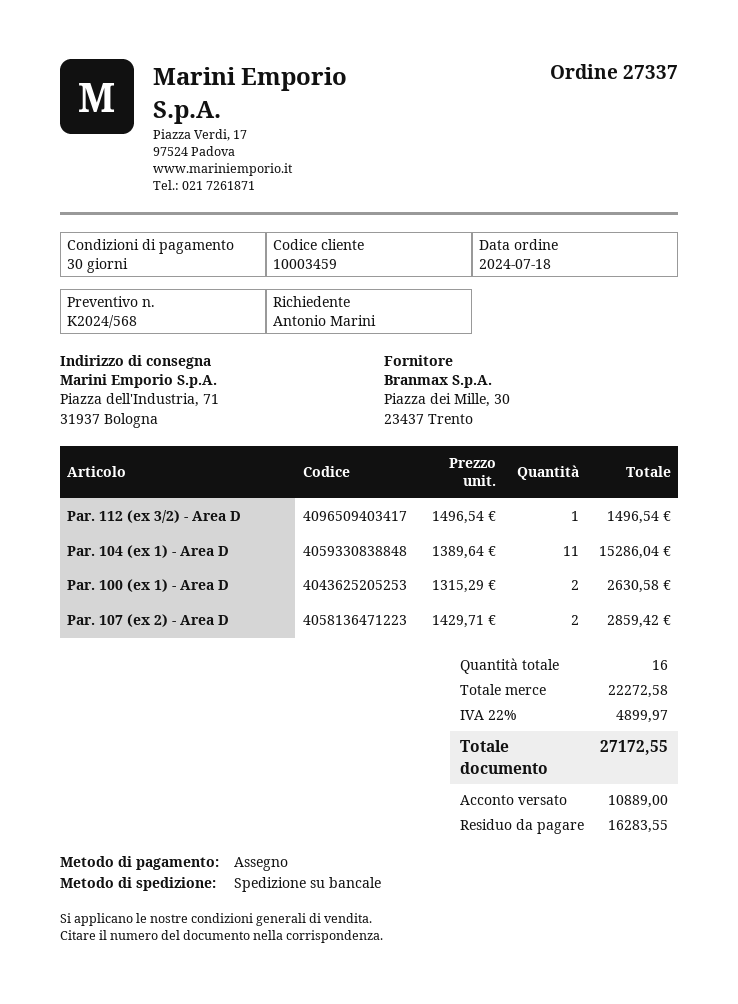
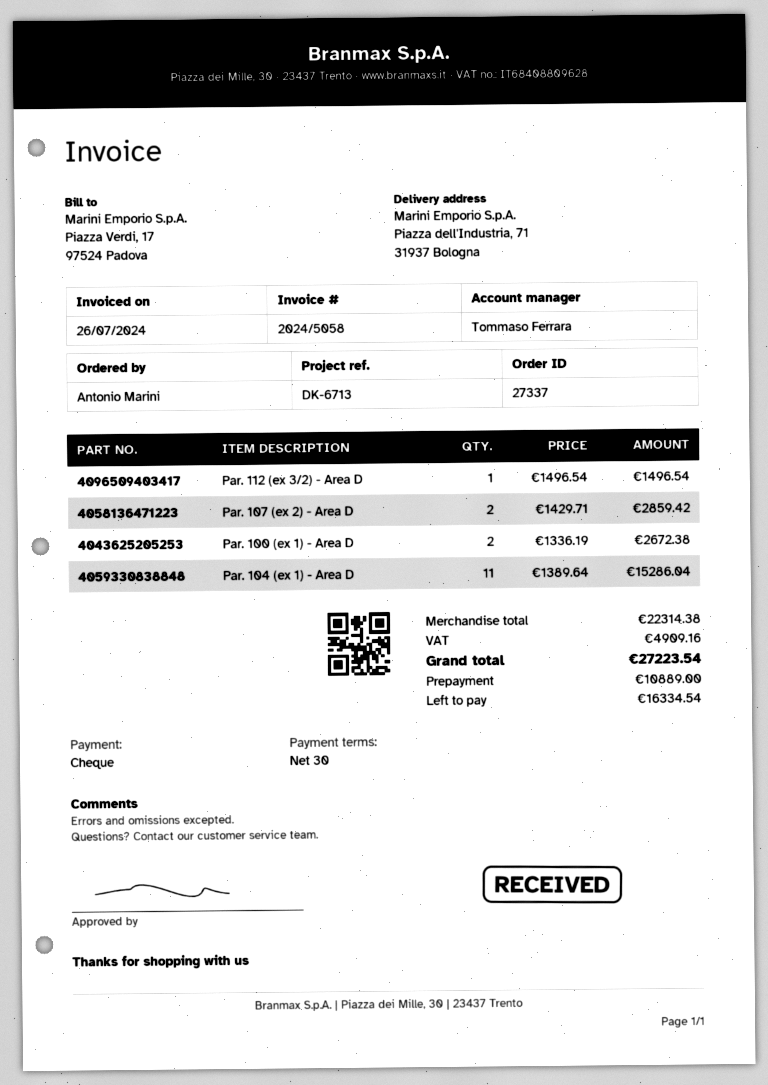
Par. 100 (ex 1) - Area D: 2 x 1315.29 = 2630.58 -> 2 x 1336.19 = 2672.38
subtotal: 22272.58 -> 22314.38
tax: 4899.97 -> 4909.16
total: 27172.55 -> 27223.54
balance: 16283.55 -> 16334.54

